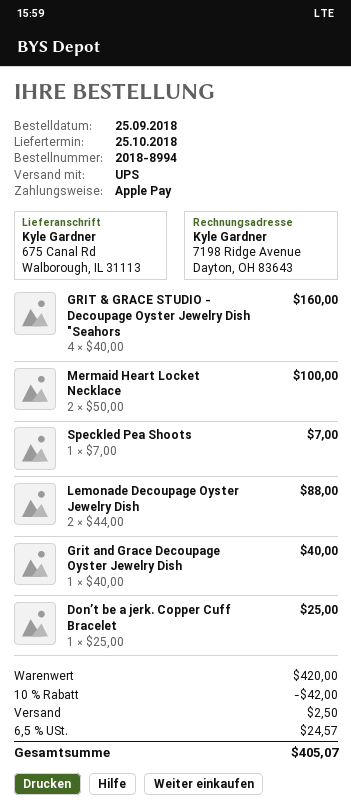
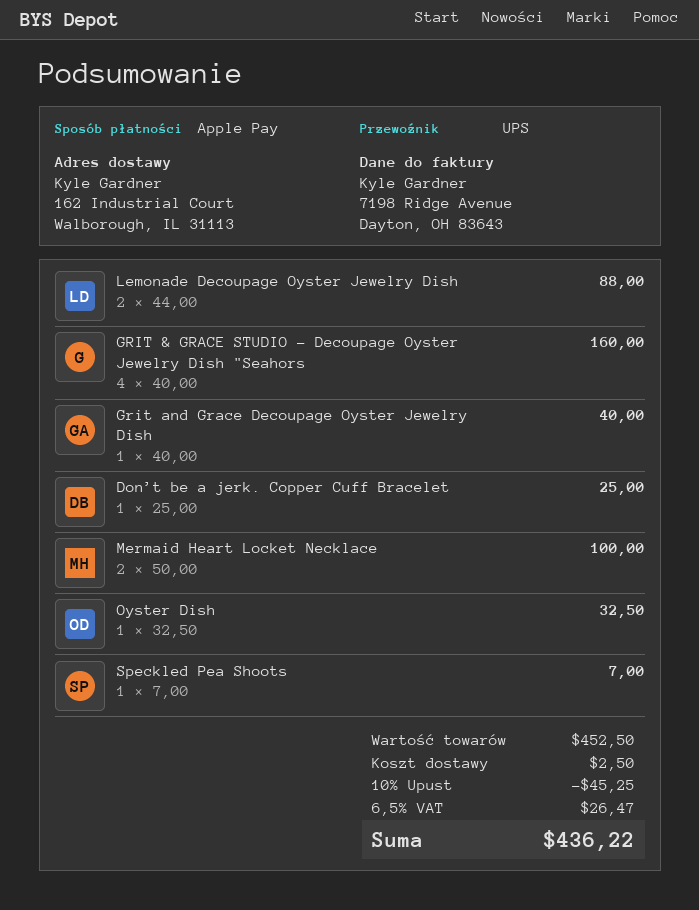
ship to: 675 Canal Rd, Walborough, IL 31113 -> 162 Industrial Court, Walborough, IL 31113
Oyster Dish: none -> 1 x 32.50 = 32.50
subtotal: 420.00 -> 452.50
discount: 10% = 42.00 -> 10% = 45.25
tax: 6.5% = 24.57 -> 6.5% = 26.47
total: 405.07 -> 436.22

